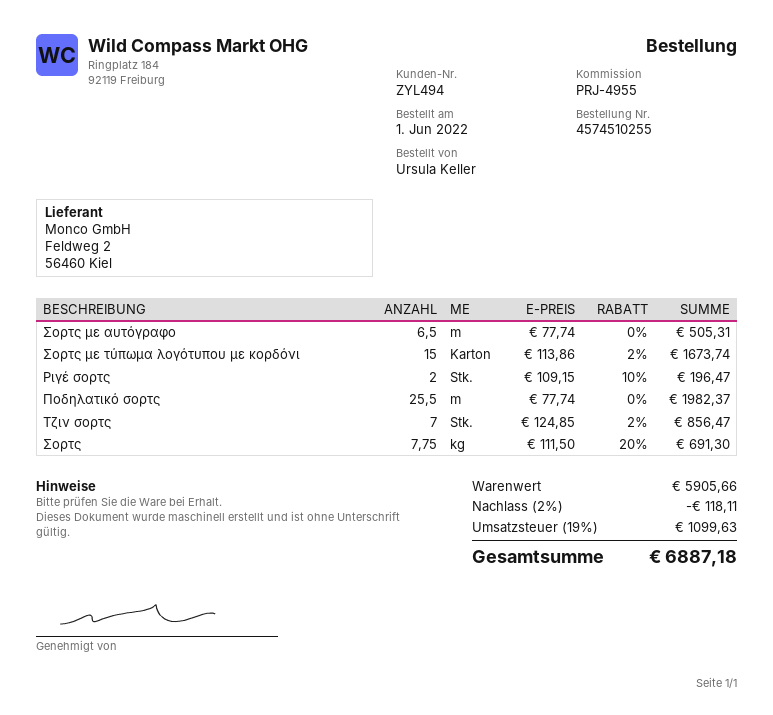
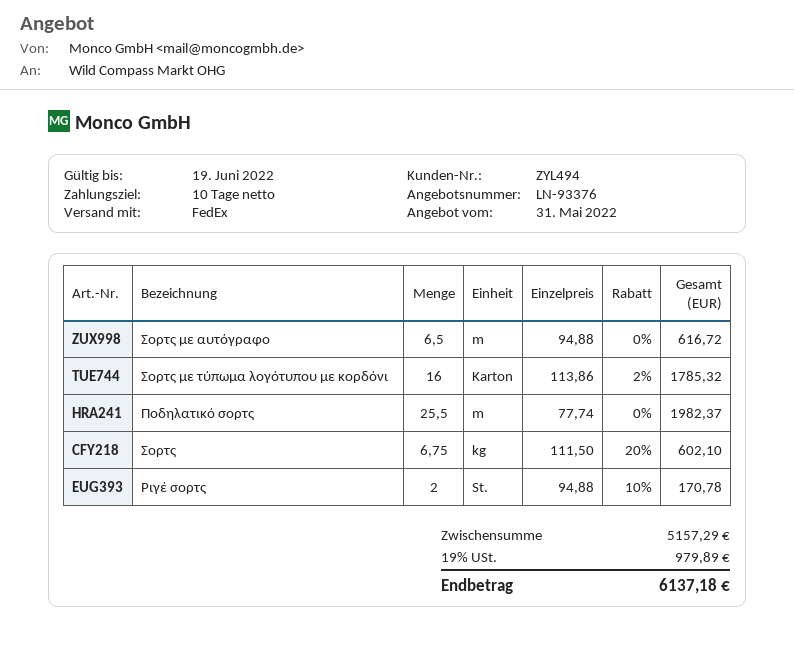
Σορτς με αυτόγραφο: 6.5 x 77.74 = 505.31 -> 6.5 x 94.88 = 616.72
Σορτς με τύπωμα λογότυπου με κορδόνι: 15 x 113.86 - 2% = 1673.74 -> 16 x 113.86 - 2% = 1785.32
Ριγέ σορτς: 2 x 109.15 - 10% = 196.47 -> 2 x 94.88 - 10% = 170.78
Τζιν σορτς: 7 x 124.85 - 2% = 856.47 -> none
Σορτς: 7.75 x 111.50 - 20% = 691.30 -> 6.75 x 111.50 - 20% = 602.10
subtotal: 5905.66 -> 5157.29
discount: 2% = 118.11 -> none
tax: 19% = 1099.63 -> 19% = 979.89
total: 6887.18 -> 6137.18

